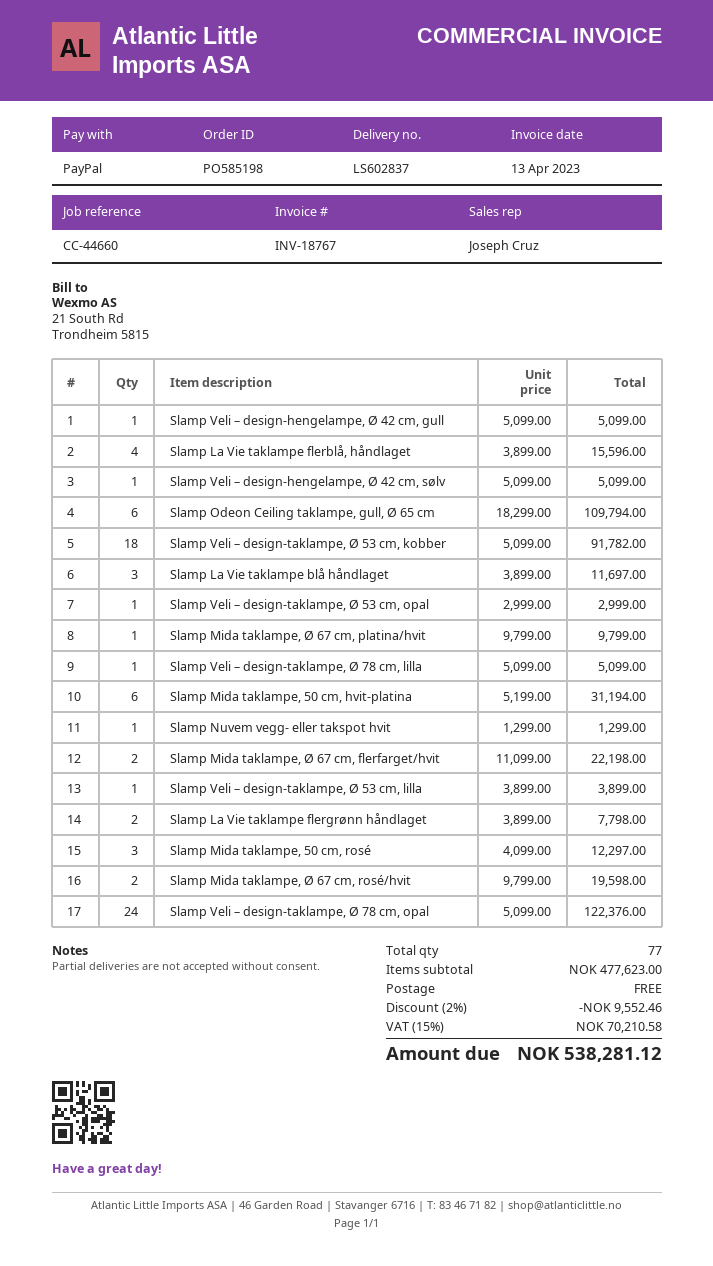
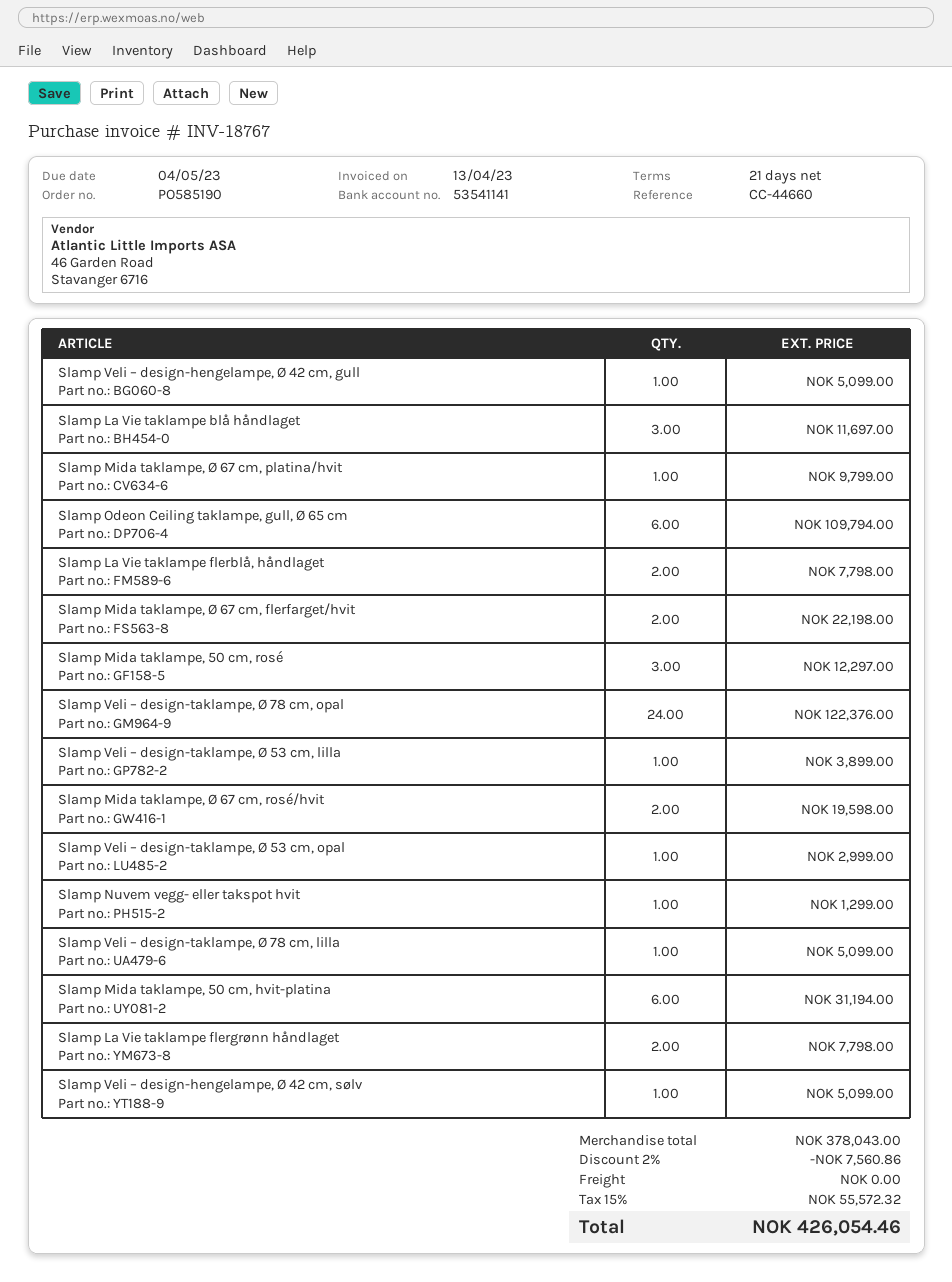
order number: PO585198 -> PO585190
Slamp La Vie taklampe flerblå, håndlaget: 4 for 15596.00 -> 2 for 7798.00
Slamp Veli – design-taklampe, Ø 53 cm, kobber: 18 for 91782.00 -> none
subtotal: 477623.00 -> 378043.00
discount: 2% = 9552.46 -> 2% = 7560.86
tax: 15% = 70210.58 -> 15% = 55572.32
total: 538281.12 -> 426054.46

